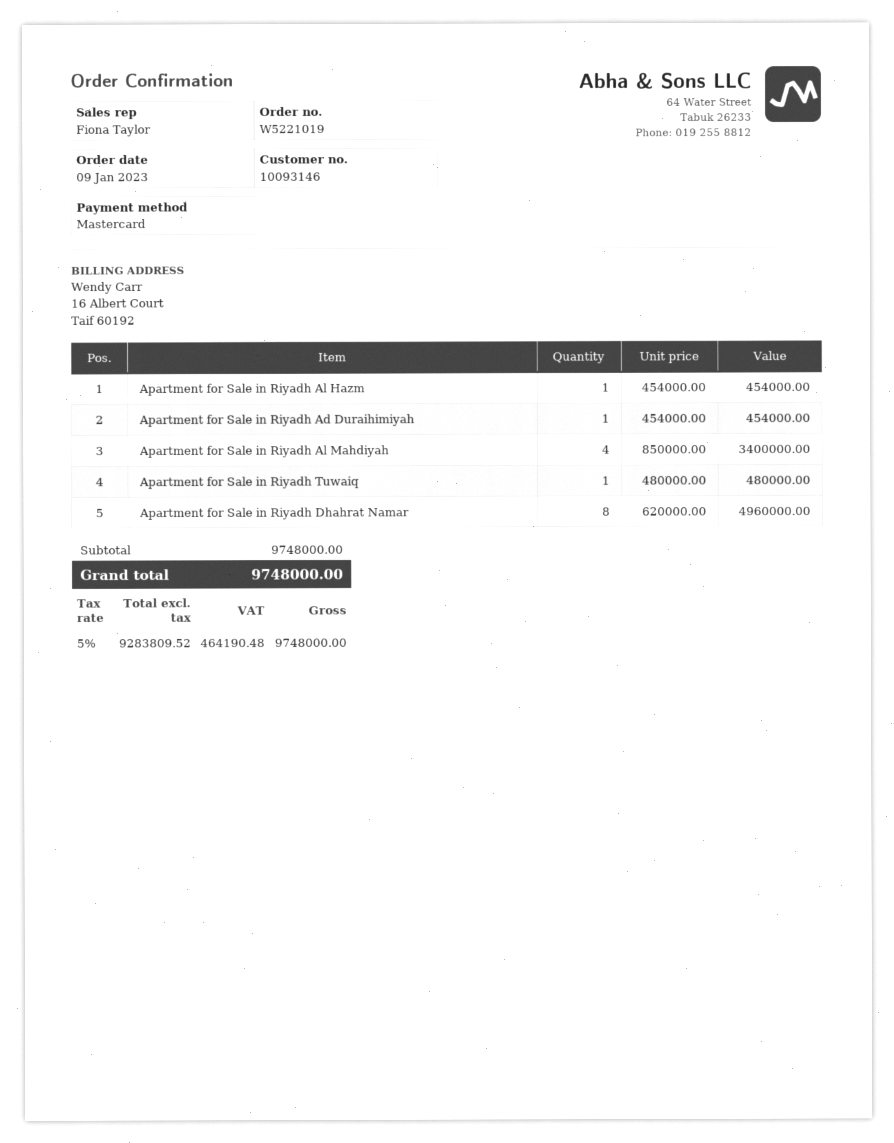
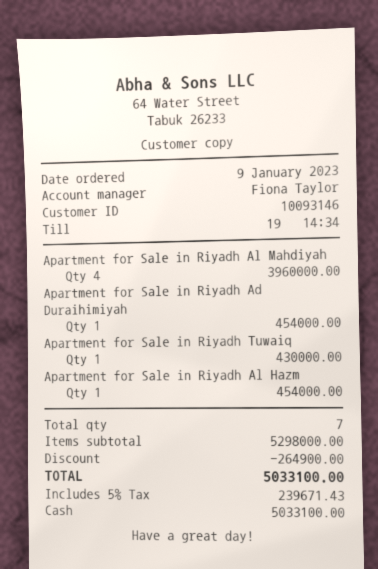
payment method: Mastercard -> cash
Apartment for Sale in Riyadh Al Mahdiyah: 4 for 3400000.00 -> 4 for 3960000.00
Apartment for Sale in Riyadh Tuwaiq: 1 for 480000.00 -> 1 for 430000.00
Apartment for Sale in Riyadh Dhahrat Namar: 8 for 4960000.00 -> none
subtotal: 9748000.00 -> 5298000.00
discount: none -> 264900.00
tax: 5% = 464190.48 -> 5% = 239671.43
total: 9748000.00 -> 5033100.00

